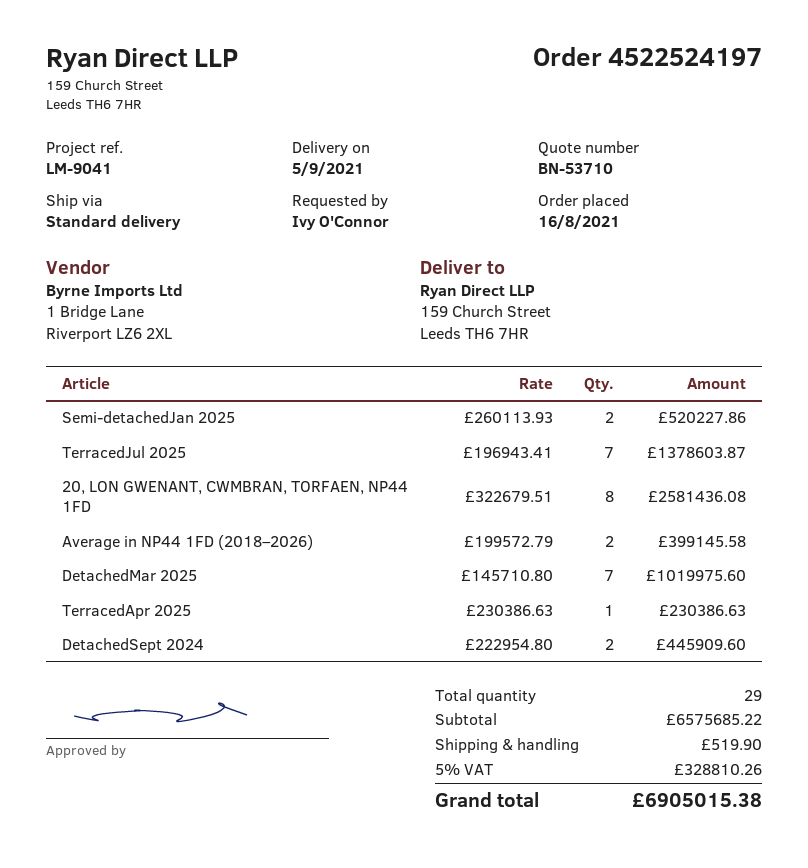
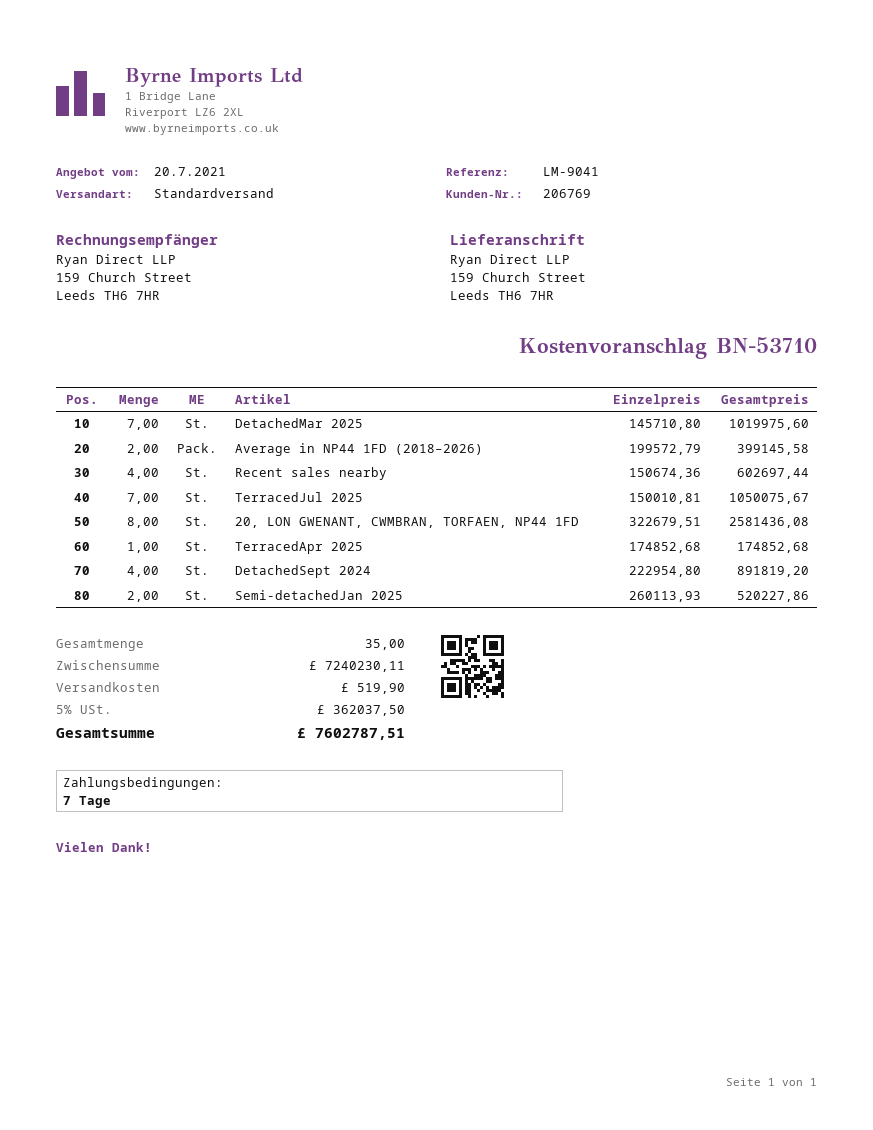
TerracedJul 2025: 7 x 196943.41 = 1378603.87 -> 7 x 150010.81 = 1050075.67
TerracedApr 2025: 1 x 230386.63 = 230386.63 -> 1 x 174852.68 = 174852.68
DetachedSept 2024: 2 x 222954.80 = 445909.60 -> 4 x 222954.80 = 891819.20
Recent sales nearby: none -> 4 x 150674.36 = 602697.44
total quantity: 29 -> 35
subtotal: 6575685.22 -> 7240230.11
tax: 5% = 328810.26 -> 5% = 362037.50
total: 6905015.38 -> 7602787.51

